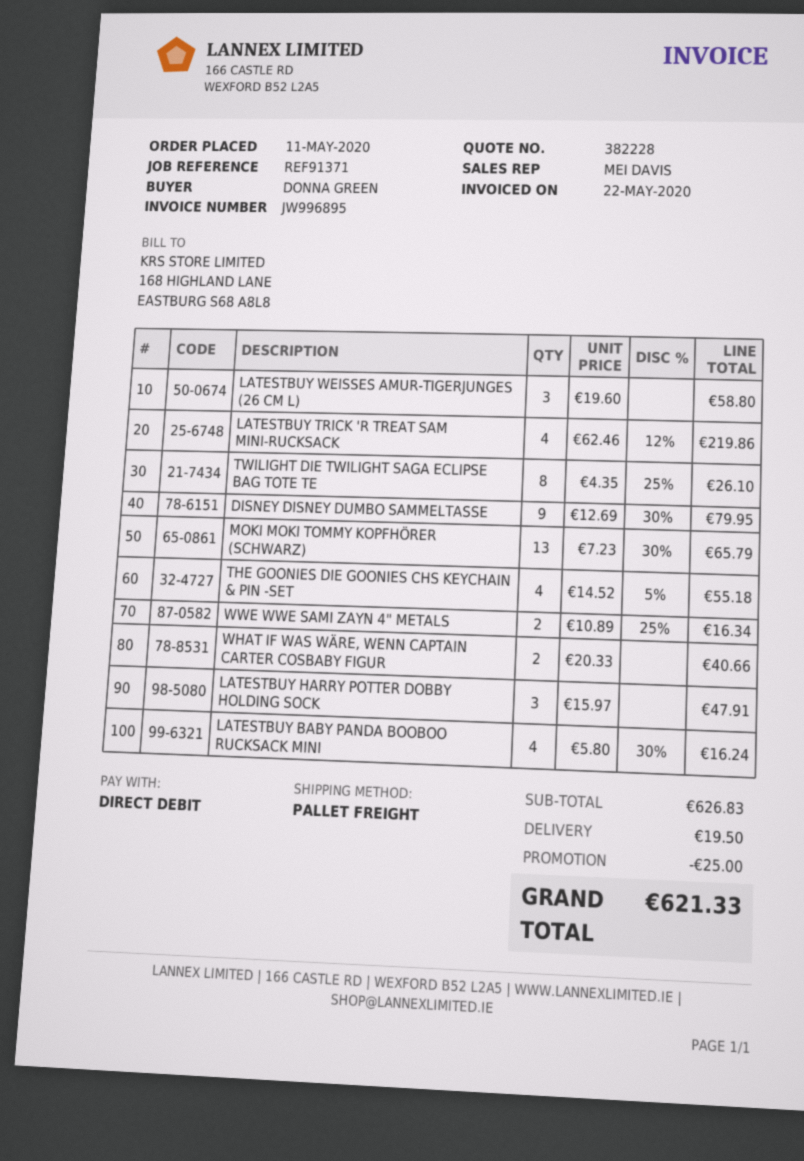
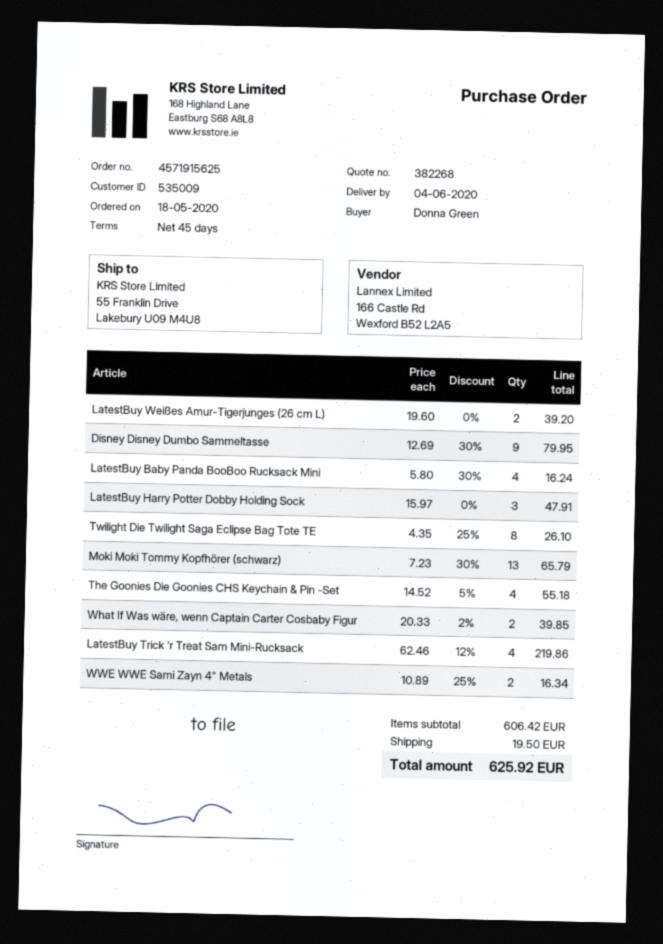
quote number: 382228 -> 382268
order date: 2020-05-11 -> 2020-05-18
LATESTBUY WEISSES AMUR-TIGERJUNGES (26 CM L): 3 x 19.60 = 58.80 -> 2 x 19.60 = 39.20
WHAT IF WAS WÄRE, WENN CAPTAIN CARTER COSBABY FIGUR: 2 x 20.33 = 40.66 -> 2 x 20.33 - 2% = 39.85
subtotal: 626.83 -> 606.42
discount: 25.00 -> none
total: 621.33 -> 625.92

